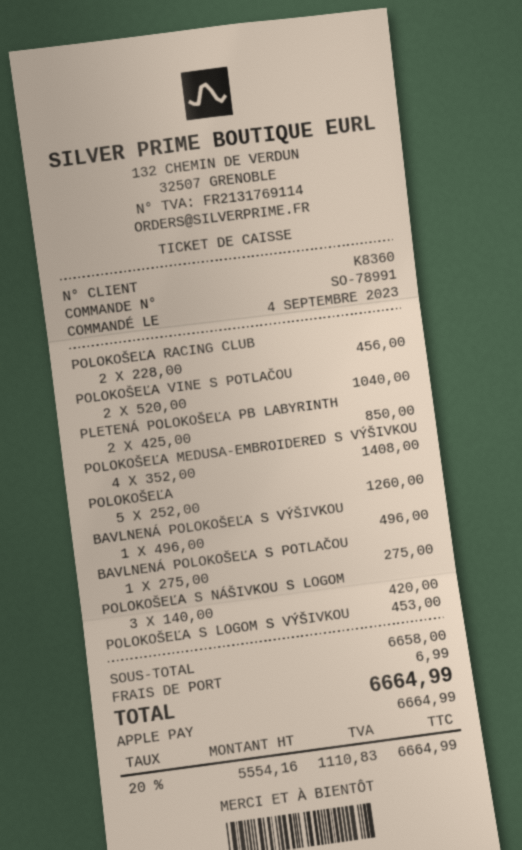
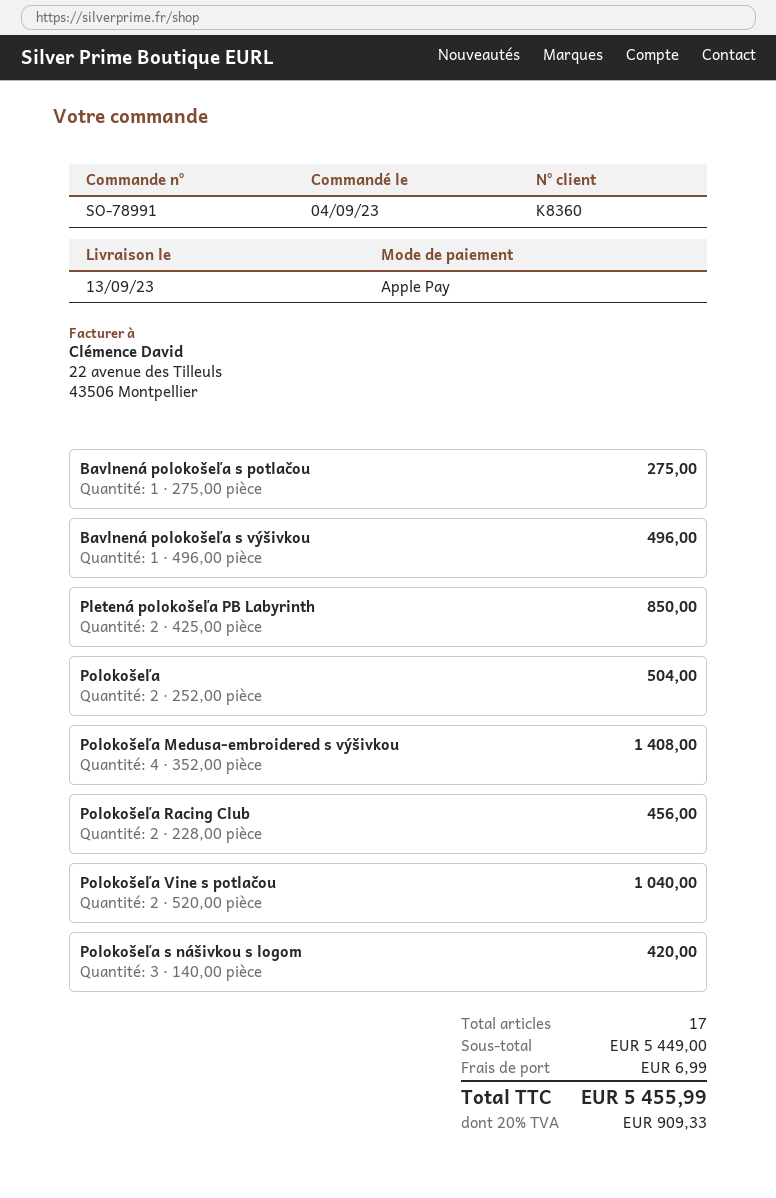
POLOKOŠEĽA: 5 x 252.00 = 1260.00 -> 2 x 252.00 = 504.00
POLOKOŠEĽA S LOGOM S VÝŠIVKOU: 1 x 453.00 = 453.00 -> none
subtotal: 6658.00 -> 5449.00
tax: 20% = 1110.83 -> 20% = 909.33
total: 6664.99 -> 5455.99

